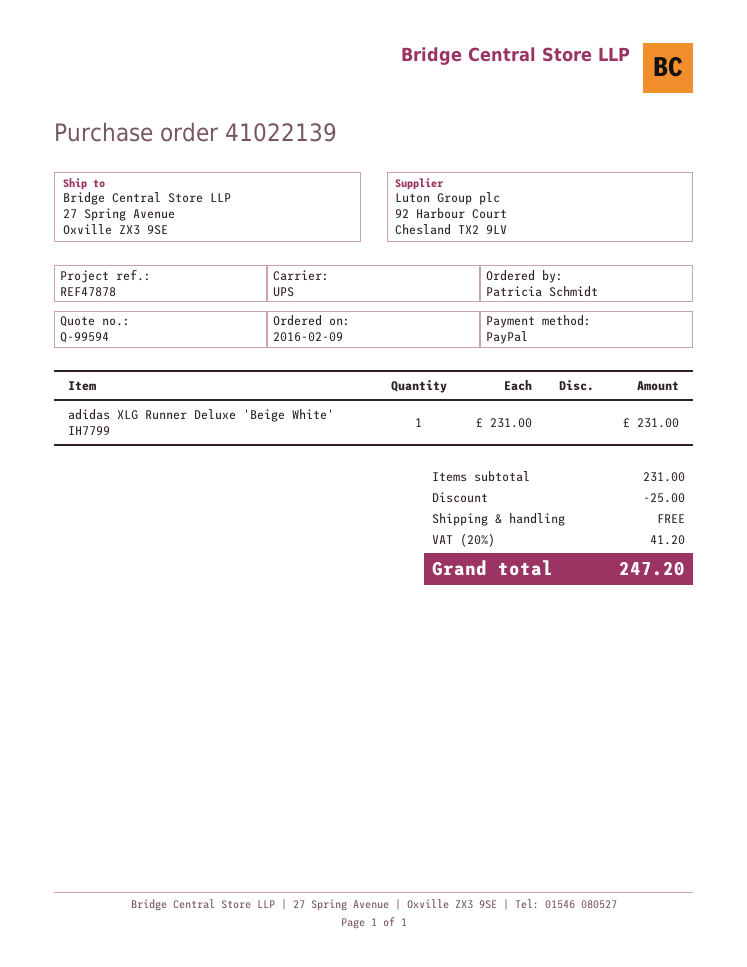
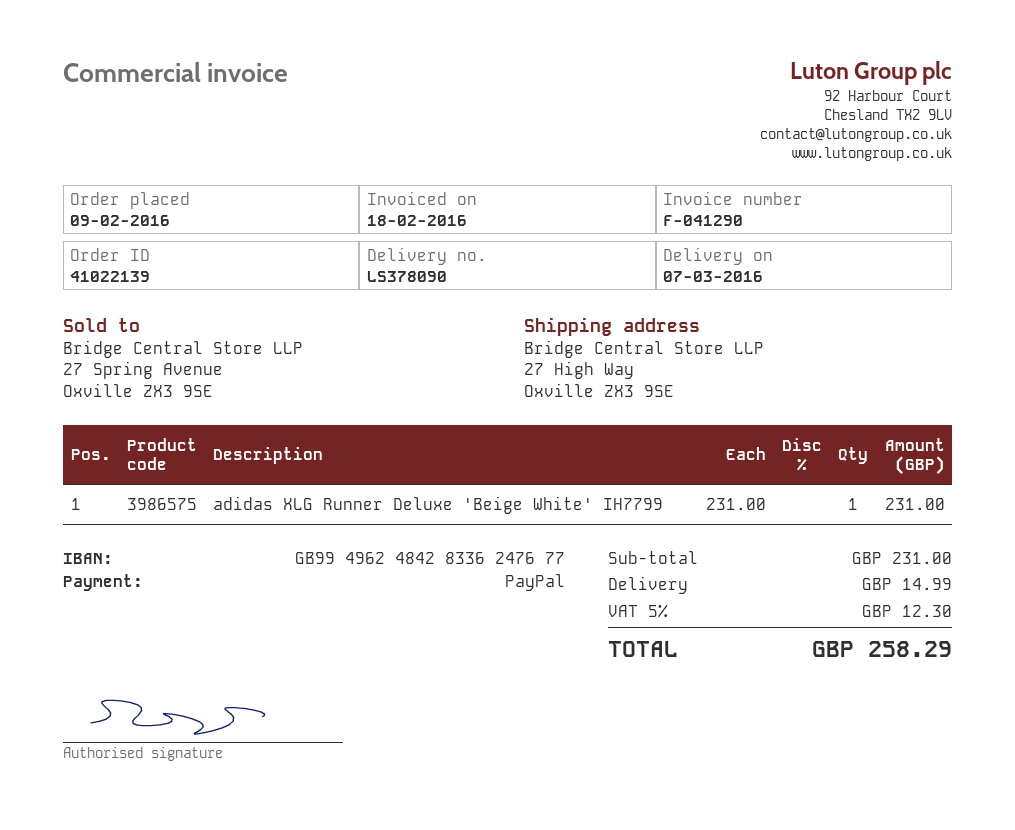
ship to: 27 Spring Avenue, Oxville ZX3 9SE -> 27 High Way, Oxville ZX3 9SE
discount: 25.00 -> none
shipping: 0.00 -> 14.99
tax: 20% = 41.20 -> 5% = 12.30
total: 247.20 -> 258.29

